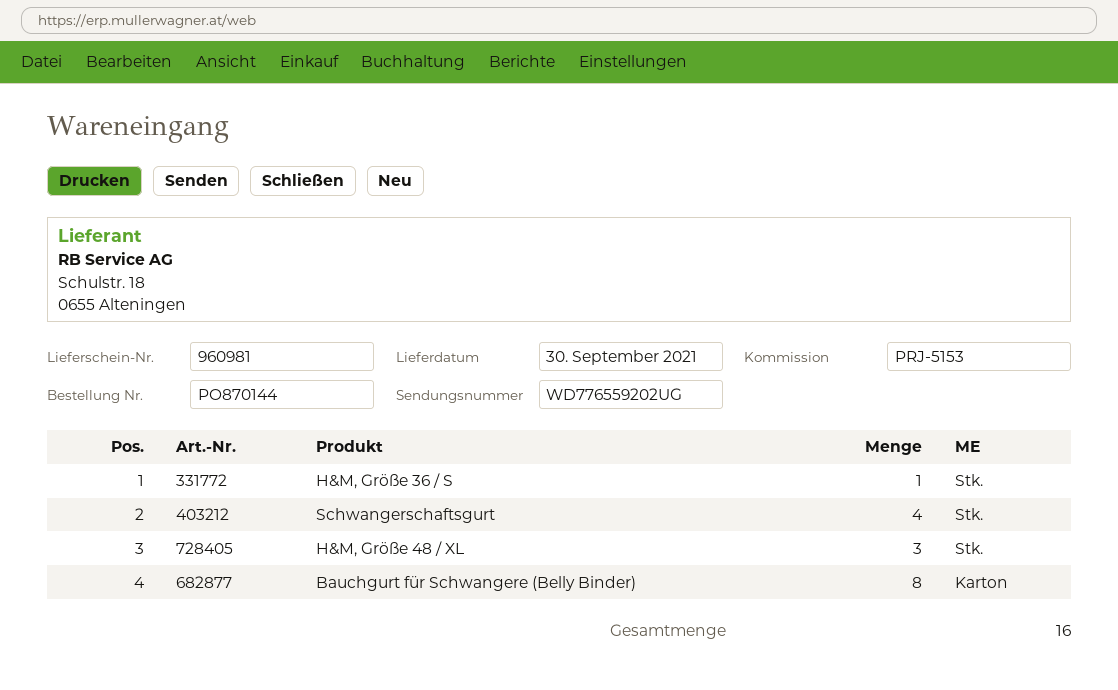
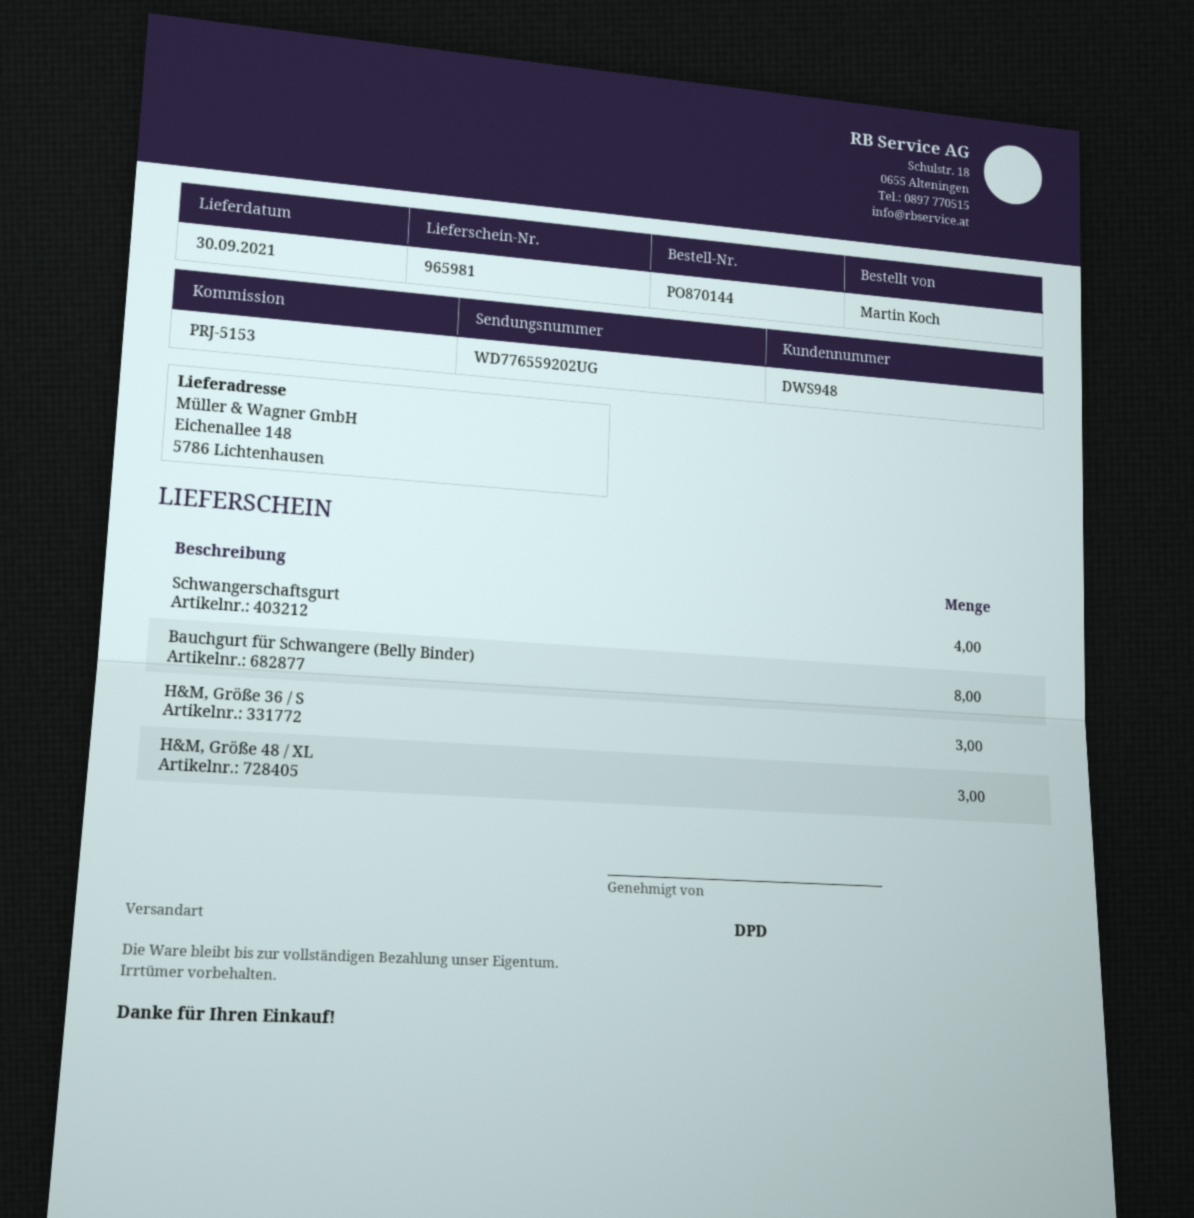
delivery note number: 960981 -> 965981
H&M, Größe 36 / S: 1 -> 3

